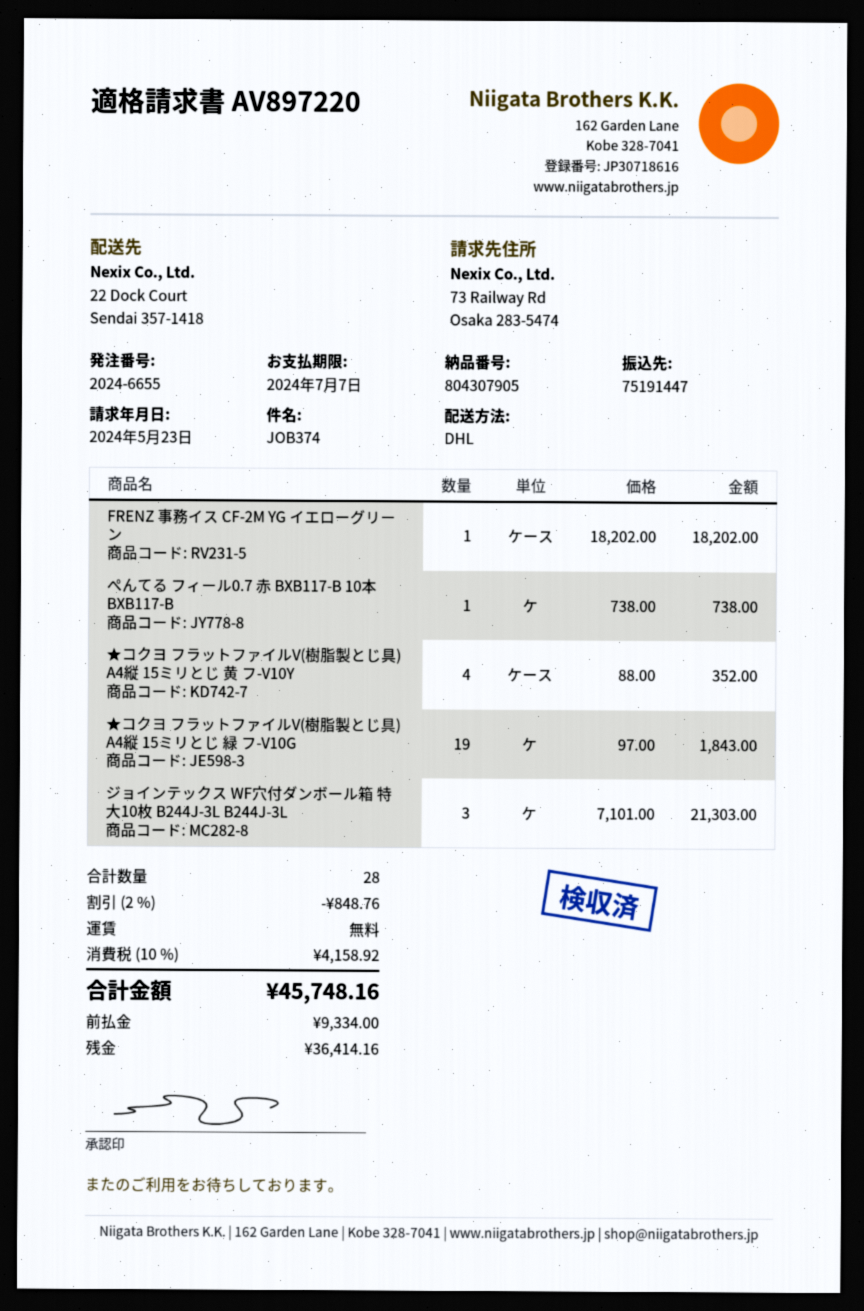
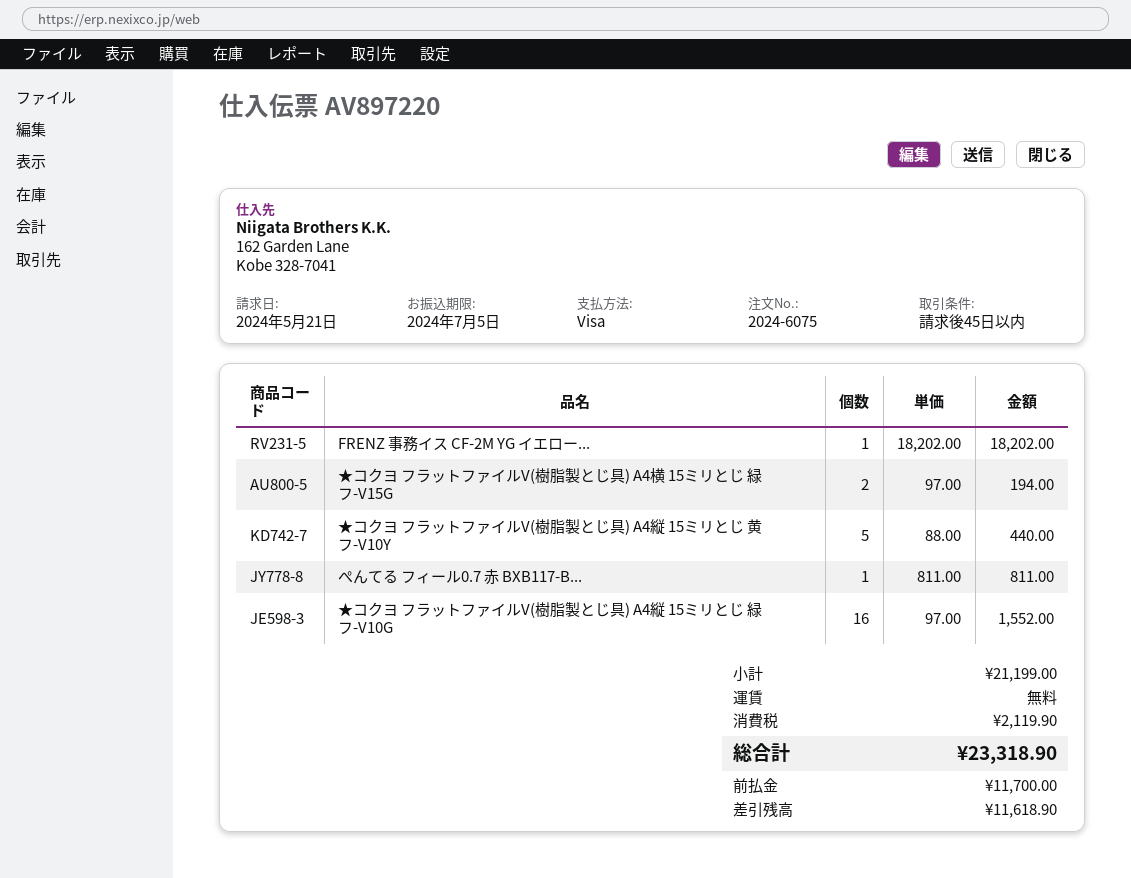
order number: 2024-6655 -> 2024-6075
invoice date: 2024-05-23 -> 2024-05-21
due date: 2024-07-07 -> 2024-07-05
ぺんてる フィール0.7 赤 BXB117-B 10本 BXB117-B: 1 x 738.00 = 738.00 -> 1 x 811.00 = 811.00
★コクヨ フラットファイルV(樹脂製とじ具) A4縦 15ミリとじ 黄 フ-V10Y: 4 x 88.00 = 352.00 -> 5 x 88.00 = 440.00
★コクヨ フラットファイルV(樹脂製とじ具) A4縦 15ミリとじ 緑 フ-V10G: 19 x 97.00 = 1843.00 -> 16 x 97.00 = 1552.00
ジョインテックス WF穴付ダンボール箱 特大10枚 B244J-3L B244J-3L: 3 x 7101.00 = 21303.00 -> none
★コクヨ フラットファイルV(樹脂製とじ具) A4横 15ミリとじ 緑 フ-V15G: none -> 2 x 97.00 = 194.00
discount: 2% = 848.76 -> none
tax: 4158.92 -> 2119.90
total: 45748.16 -> 23318.90
deposit: 9334.00 -> 11700.00
balance: 36414.16 -> 11618.90

